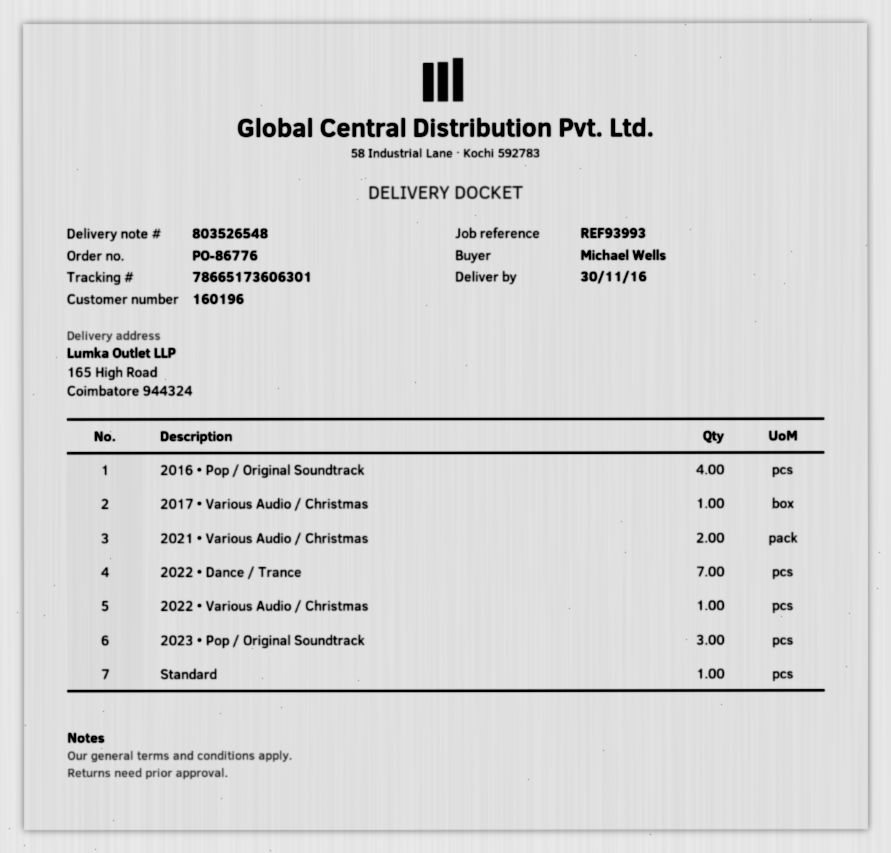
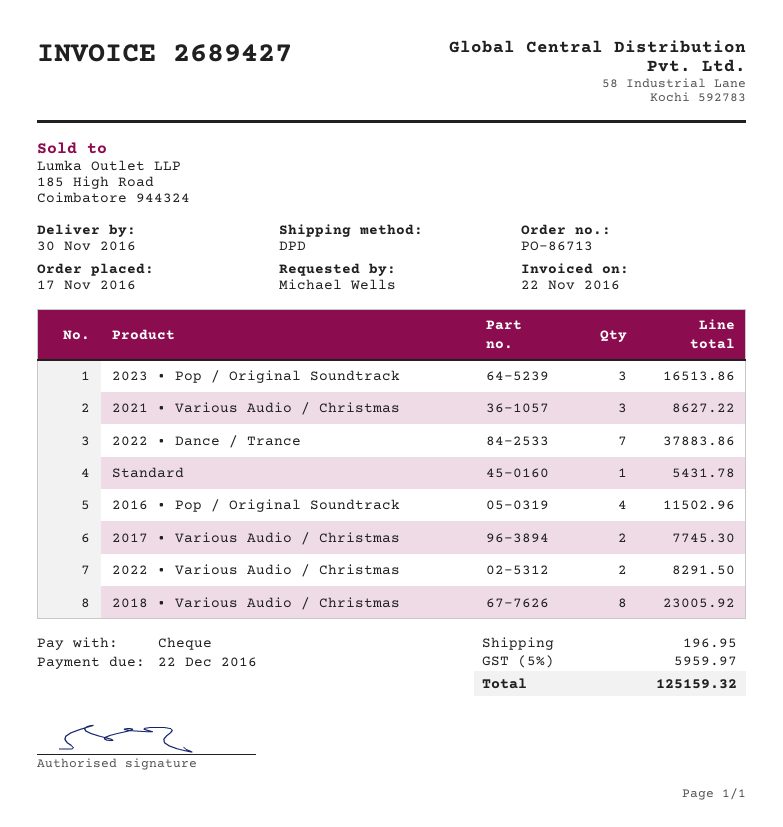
order number: PO-86776 -> PO-86713
2017 • Various Audio / Christmas: 1 -> 2
2021 • Various Audio / Christmas: 2 -> 3
2022 • Various Audio / Christmas: 1 -> 2
2018 • Various Audio / Christmas: none -> 8

